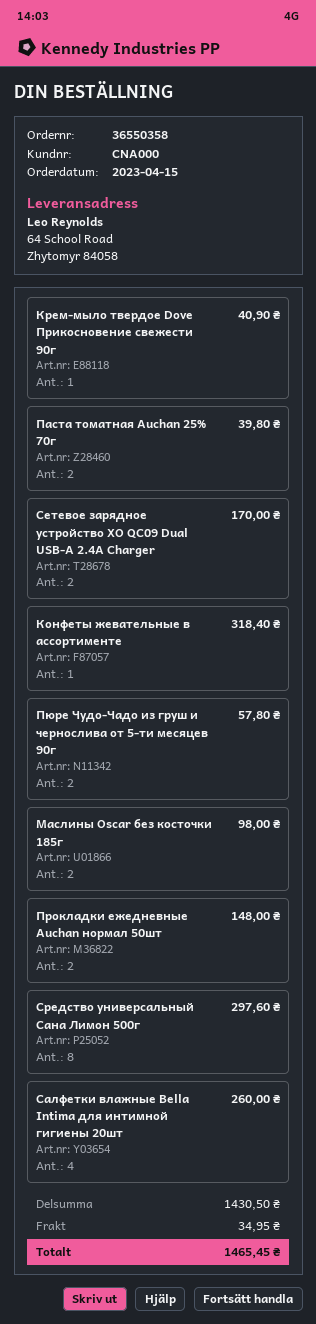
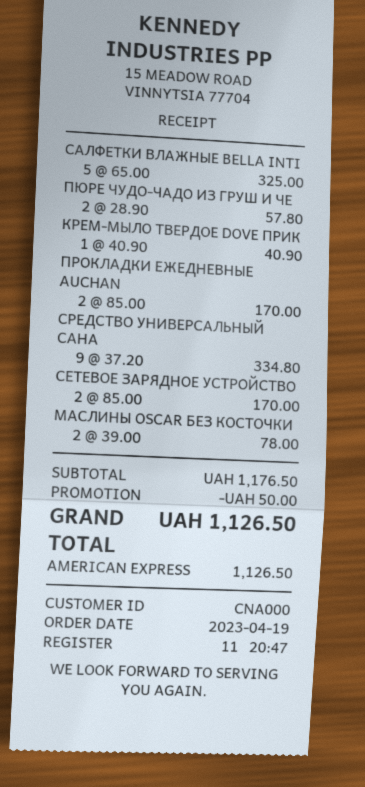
order date: 2023-04-15 -> 2023-04-19
Паста томатная Auchan 25% 70г: 2 for 39.80 -> none
Конфеты жевательные в ассортименте: 1 for 318.40 -> none
Маслины Oscar без косточки 185г: 2 for 98.00 -> 2 for 78.00
Прокладки ежедневные Auchan нормал 50шт: 2 for 148.00 -> 2 for 170.00
Средство универсальный Сана Лимон 500г: 8 for 297.60 -> 9 for 334.80
Салфетки влажные Bella Intima для интимной гигиены 20шт: 4 for 260.00 -> 5 for 325.00
subtotal: 1430.50 -> 1176.50
discount: none -> 50.00
shipping: 34.95 -> none
total: 1465.45 -> 1126.50

